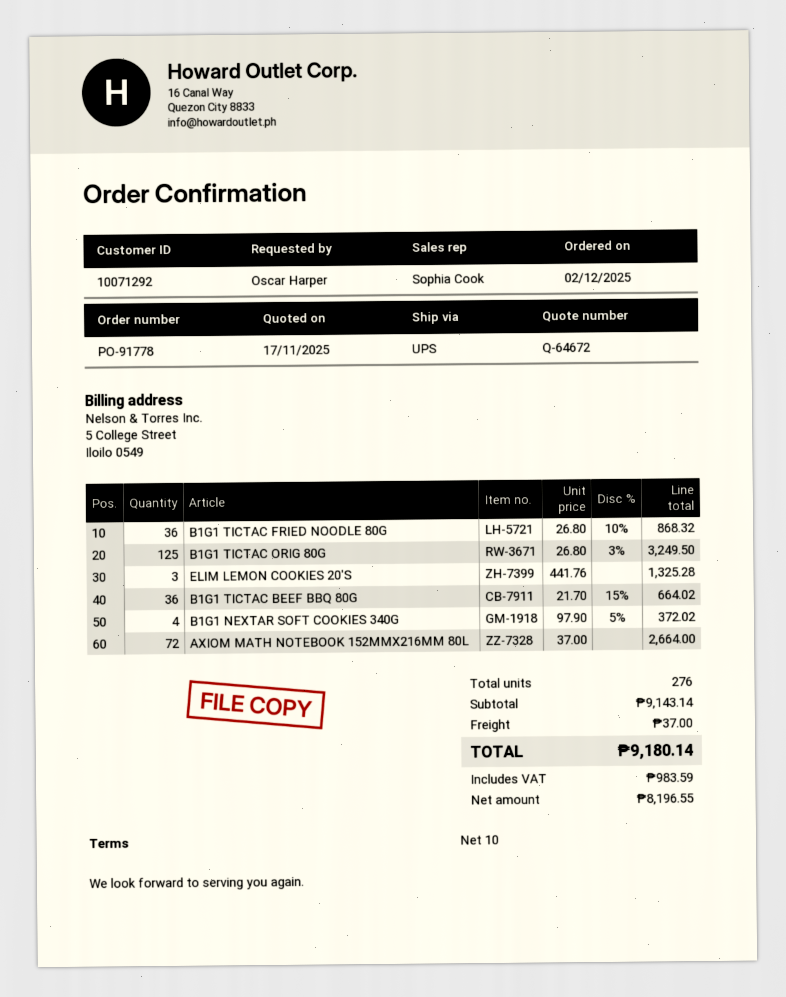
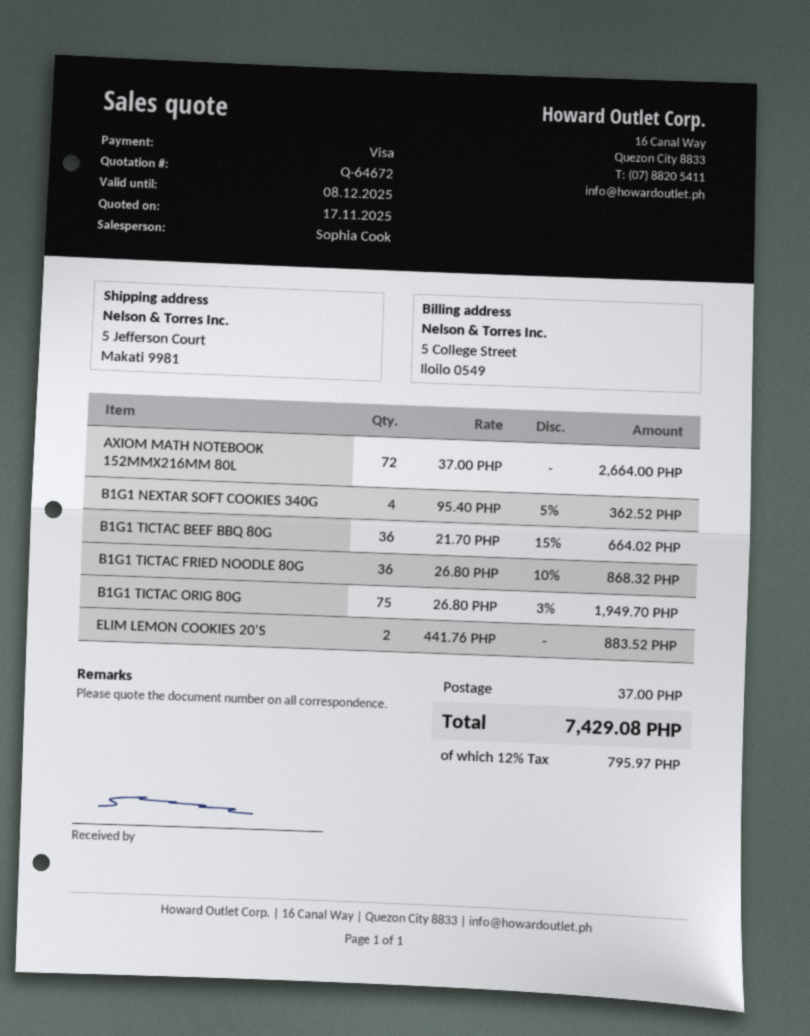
B1G1 TICTAC ORIG 80G: 125 x 26.80 - 3% = 3249.50 -> 75 x 26.80 - 3% = 1949.70
ELIM LEMON COOKIES 20'S: 3 x 441.76 = 1325.28 -> 2 x 441.76 = 883.52
B1G1 NEXTAR SOFT COOKIES 340G: 4 x 97.90 - 5% = 372.02 -> 4 x 95.40 - 5% = 362.52
tax: 983.59 -> 795.97
total: 9180.14 -> 7429.08

